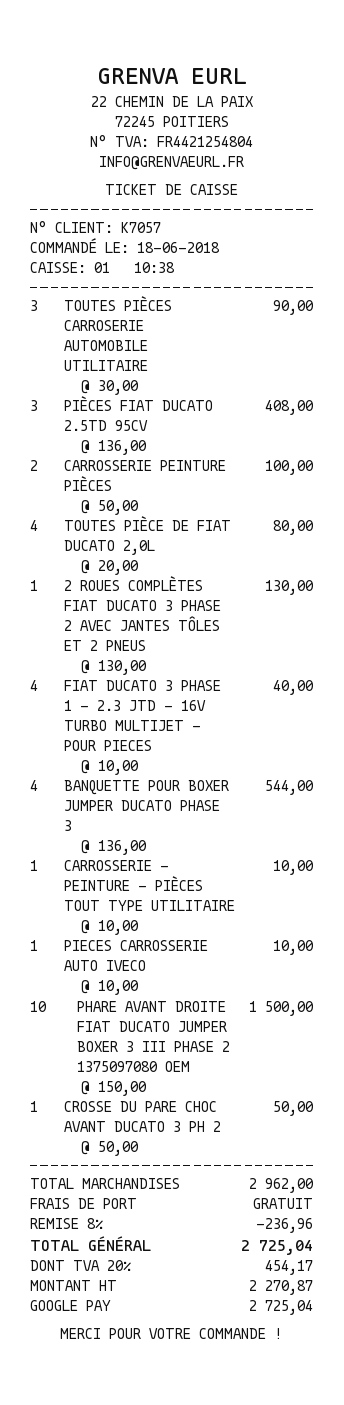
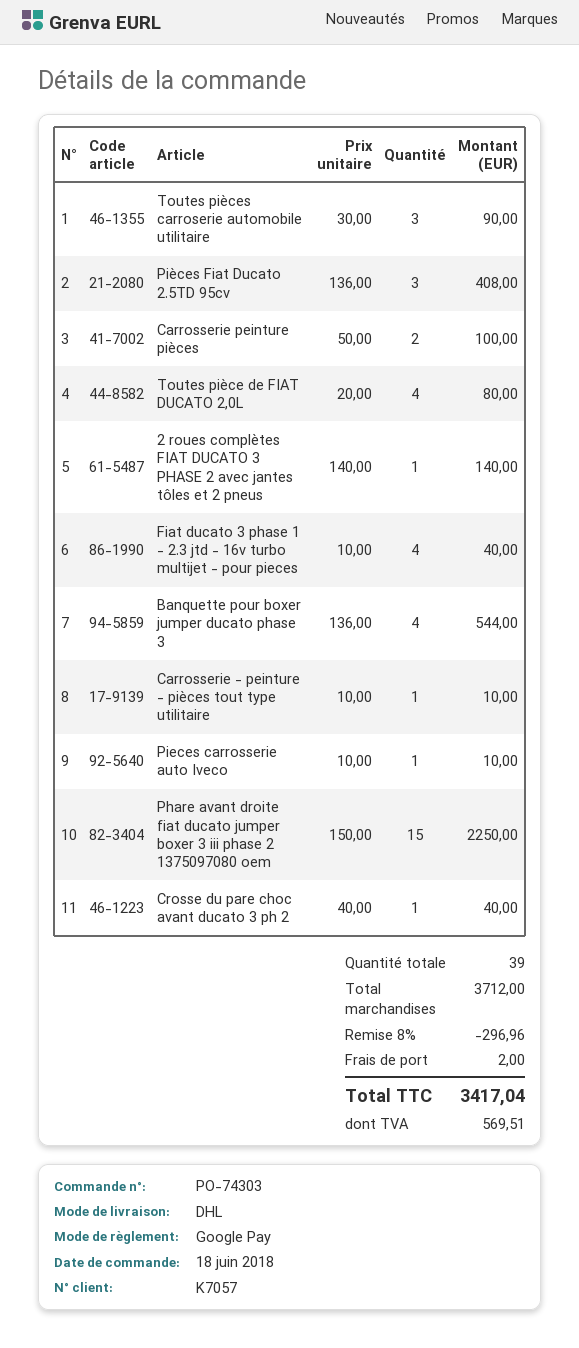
2 ROUES COMPLÈTES FIAT DUCATO 3 PHASE 2 AVEC JANTES TÔLES ET 2 PNEUS: 1 x 130.00 = 130.00 -> 1 x 140.00 = 140.00
PHARE AVANT DROITE FIAT DUCATO JUMPER BOXER 3 III PHASE 2 1375097080 OEM: 10 x 150.00 = 1500.00 -> 15 x 150.00 = 2250.00
CROSSE DU PARE CHOC AVANT DUCATO 3 PH 2: 1 x 50.00 = 50.00 -> 1 x 40.00 = 40.00
subtotal: 2962.00 -> 3712.00
discount: 8% = 236.96 -> 8% = 296.96
shipping: 0.00 -> 2.00
tax: 454.17 -> 569.51
total: 2725.04 -> 3417.04

